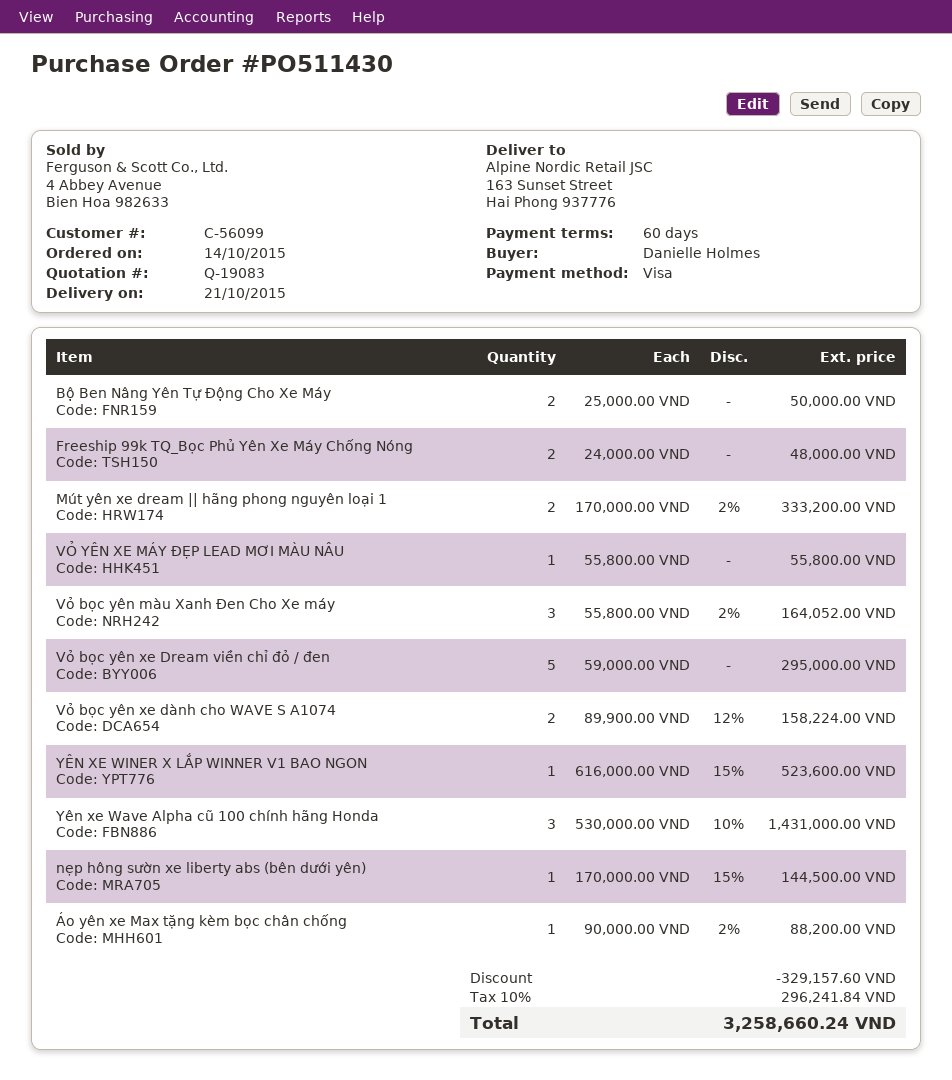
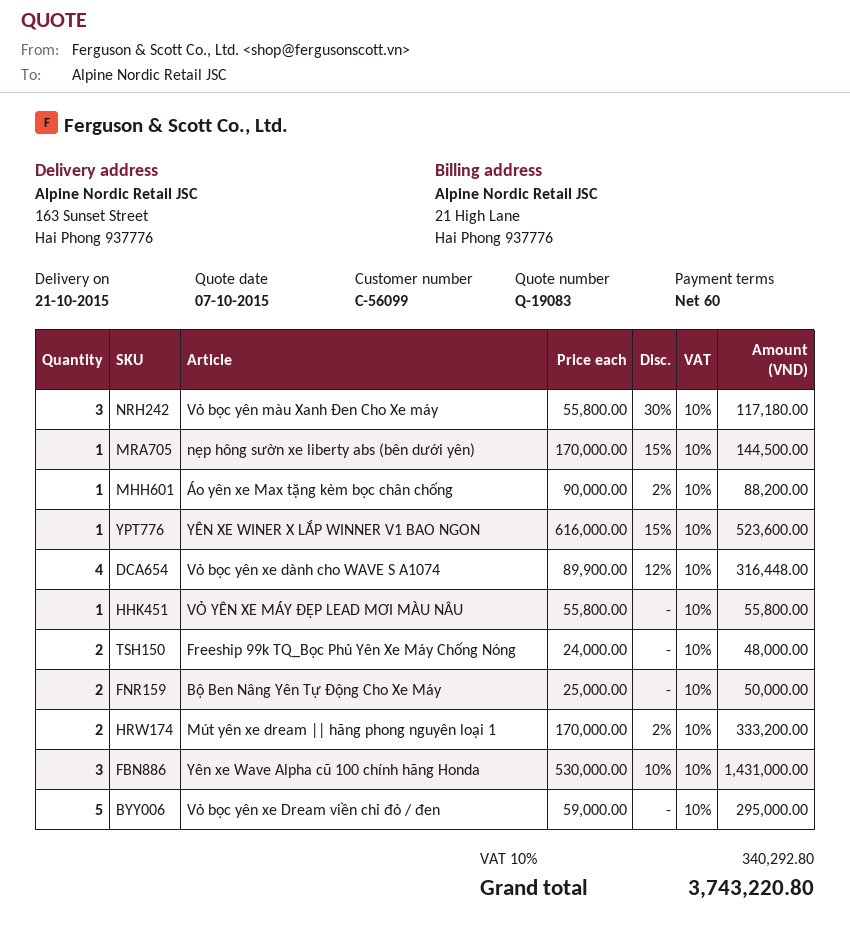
Vỏ bọc yên màu Xanh Đen Cho Xe máy: 3 x 55800.00 - 2% = 164052.00 -> 3 x 55800.00 - 30% = 117180.00
Vỏ bọc yên xe dành cho WAVE S A1074: 2 x 89900.00 - 12% = 158224.00 -> 4 x 89900.00 - 12% = 316448.00
discount: 329157.60 -> none
tax: 10% = 296241.84 -> 10% = 340292.80
total: 3258660.24 -> 3743220.80

